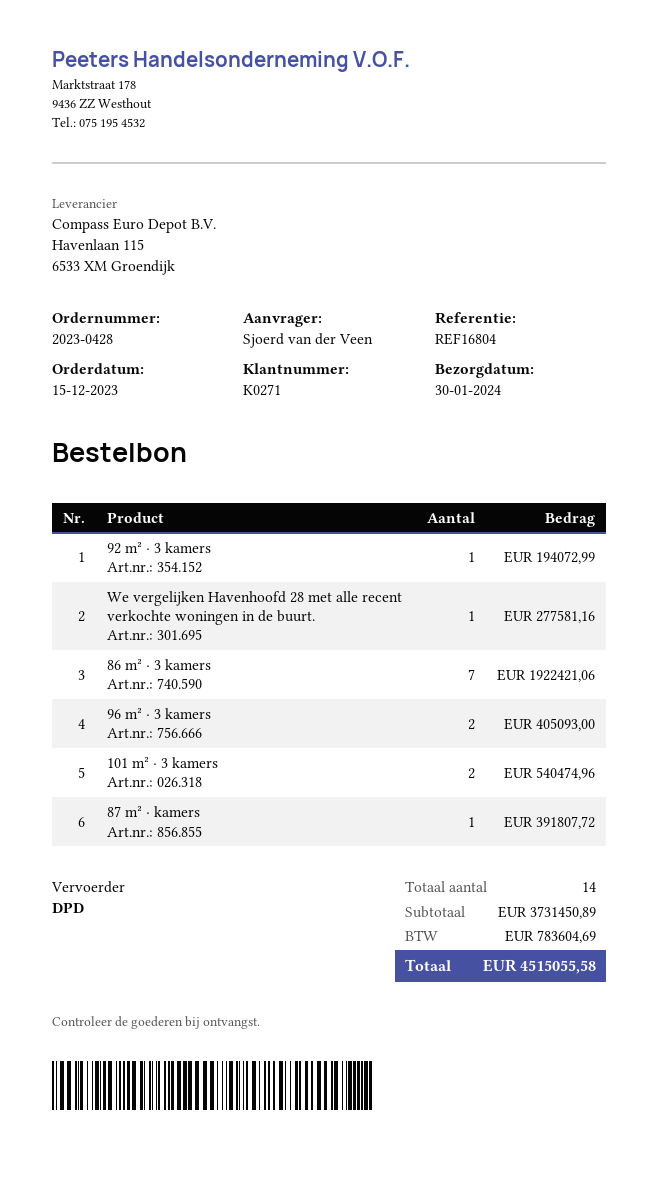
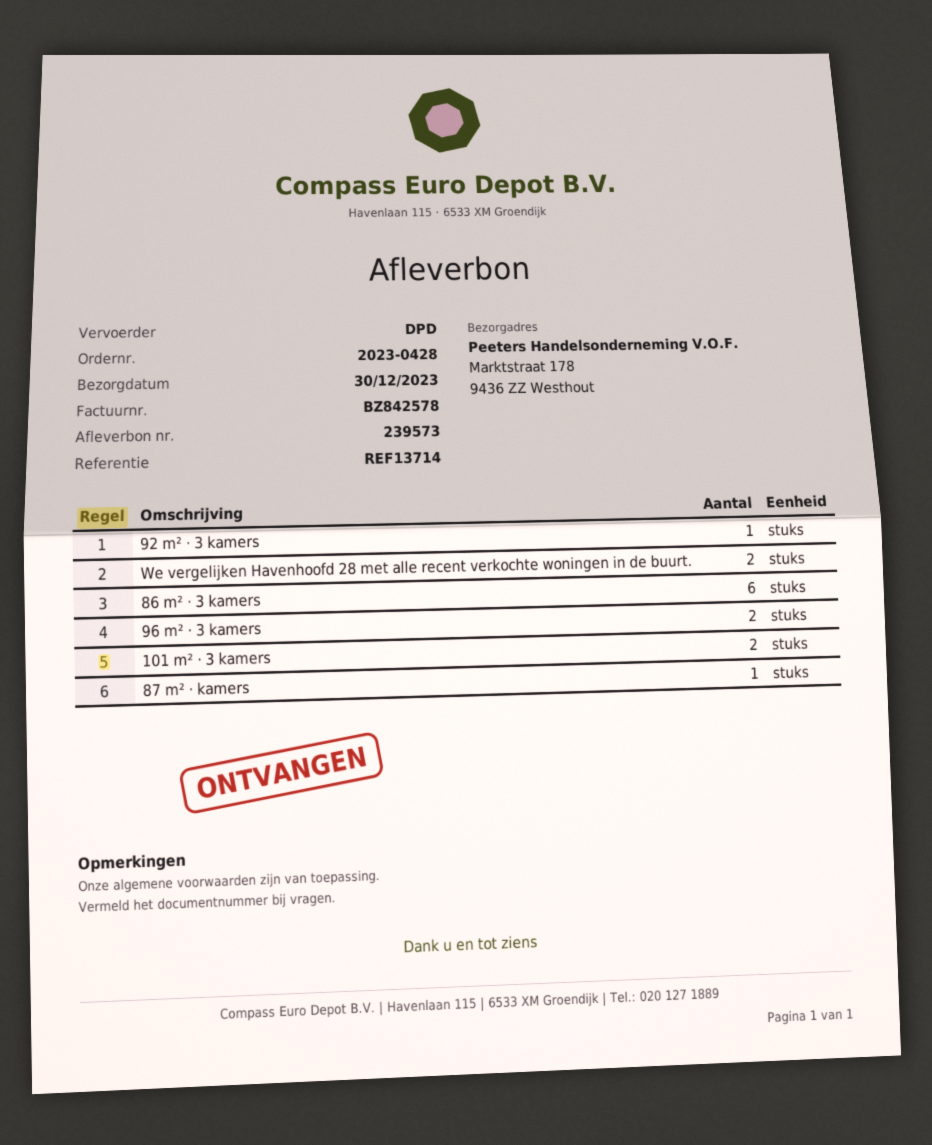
delivery date: 2024-01-30 -> 2023-12-30
reference: REF16804 -> REF13714
We vergelijken Havenhoofd 28 met alle recent verkochte woningen in de buurt.: 1 -> 2
86 m² · 3 kamers: 7 -> 6

